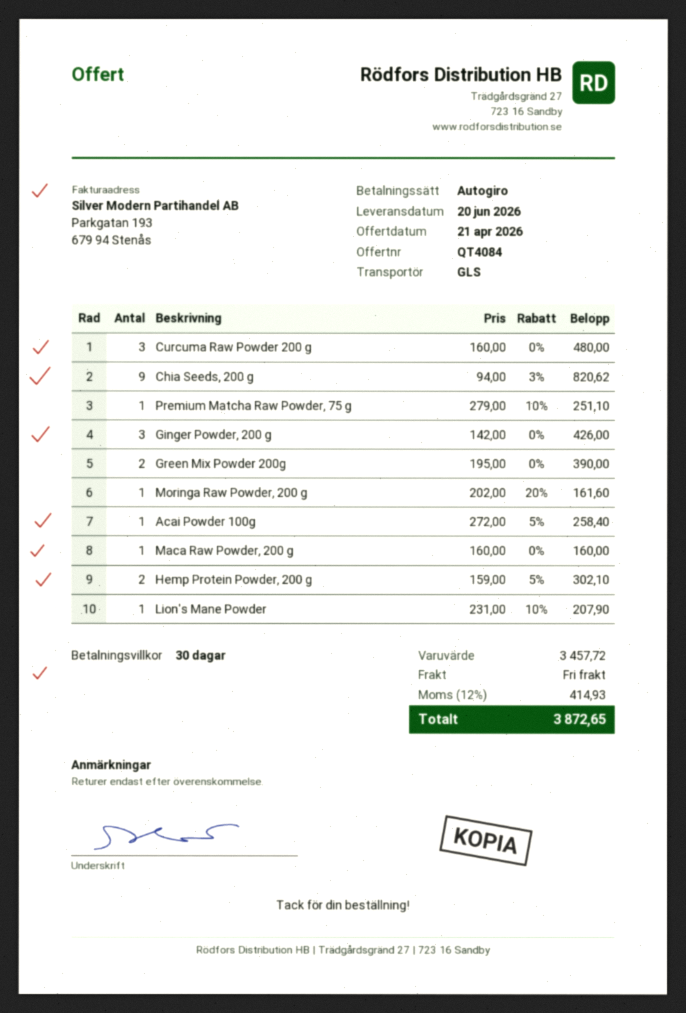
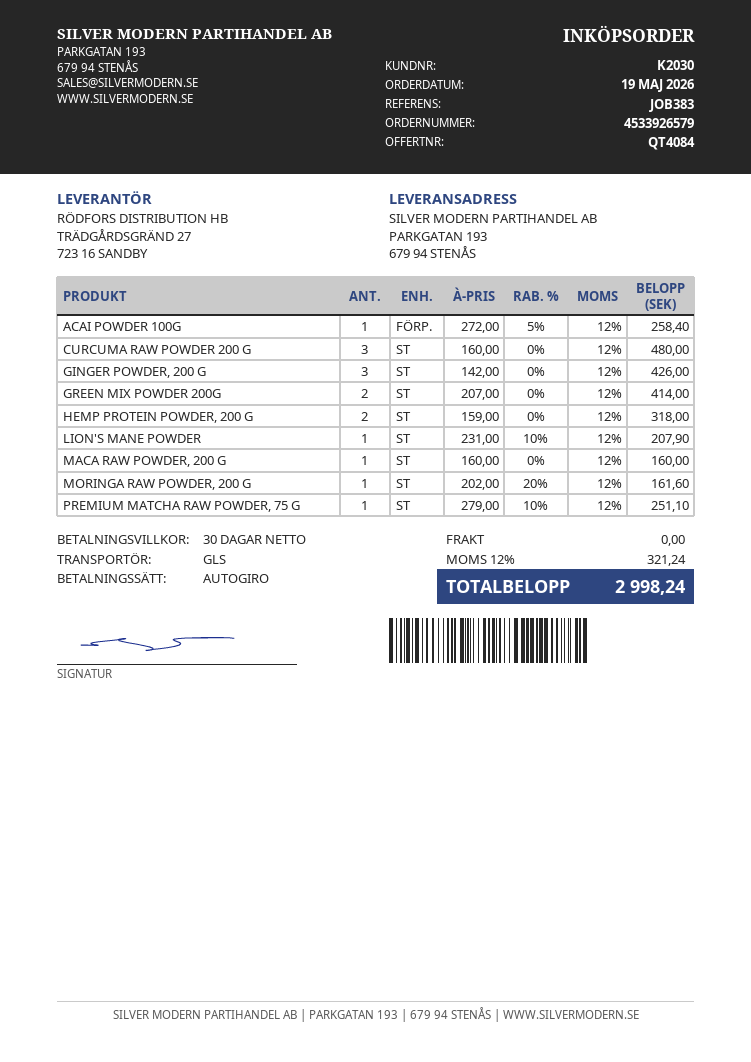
Chia Seeds, 200 g: 9 x 94.00 - 3% = 820.62 -> none
Green Mix Powder 200g: 2 x 195.00 = 390.00 -> 2 x 207.00 = 414.00
Hemp Protein Powder, 200 g: 2 x 159.00 - 5% = 302.10 -> 2 x 159.00 = 318.00
tax: 12% = 414.93 -> 12% = 321.24
total: 3872.65 -> 2998.24

